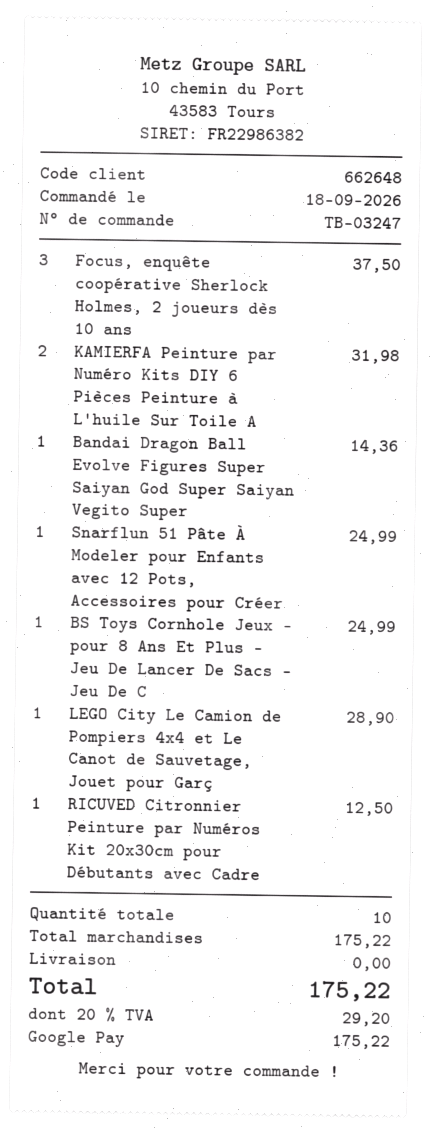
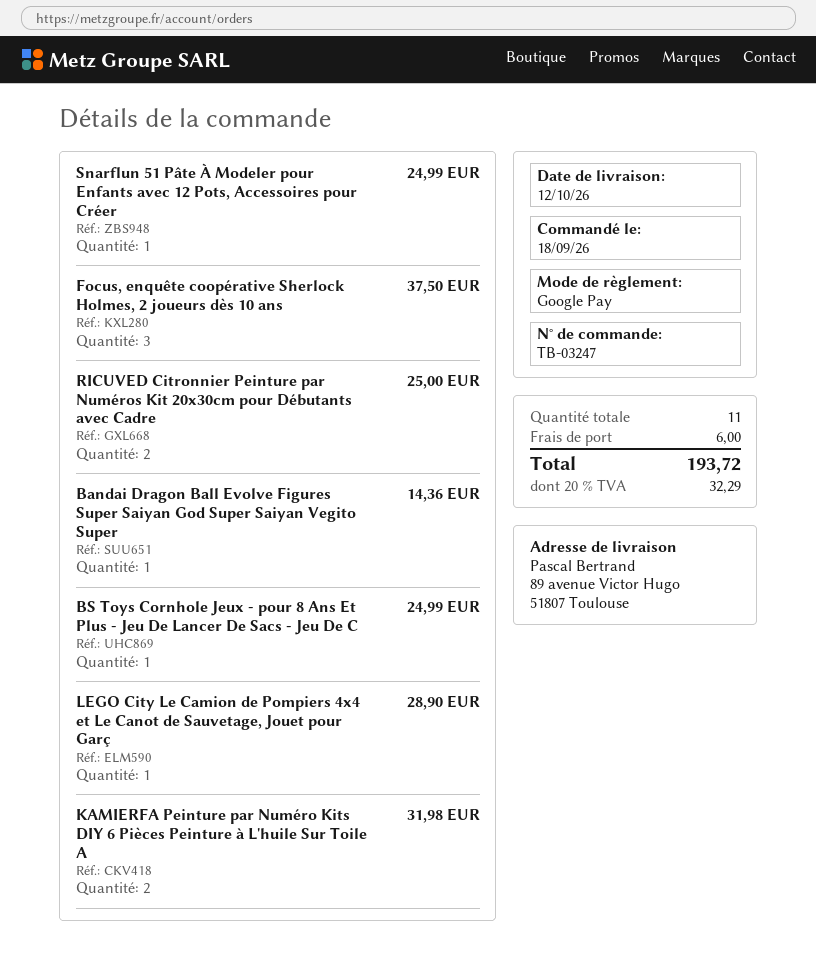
RICUVED Citronnier Peinture par Numéros Kit 20x30cm pour Débutants avec Cadre: 1 for 12.50 -> 2 for 25.00
total quantity: 10 -> 11
shipping: 0.00 -> 6.00
tax: 20% = 29.20 -> 20% = 32.29
total: 175.22 -> 193.72

